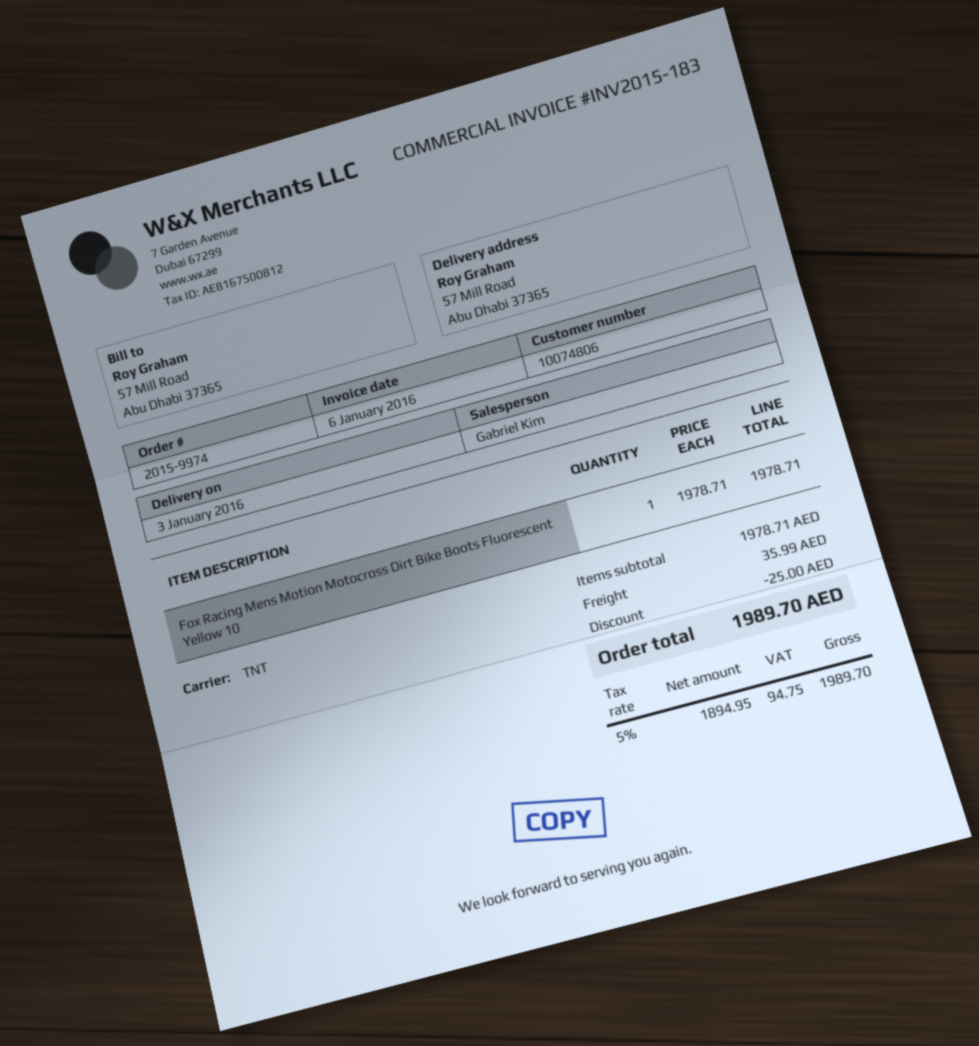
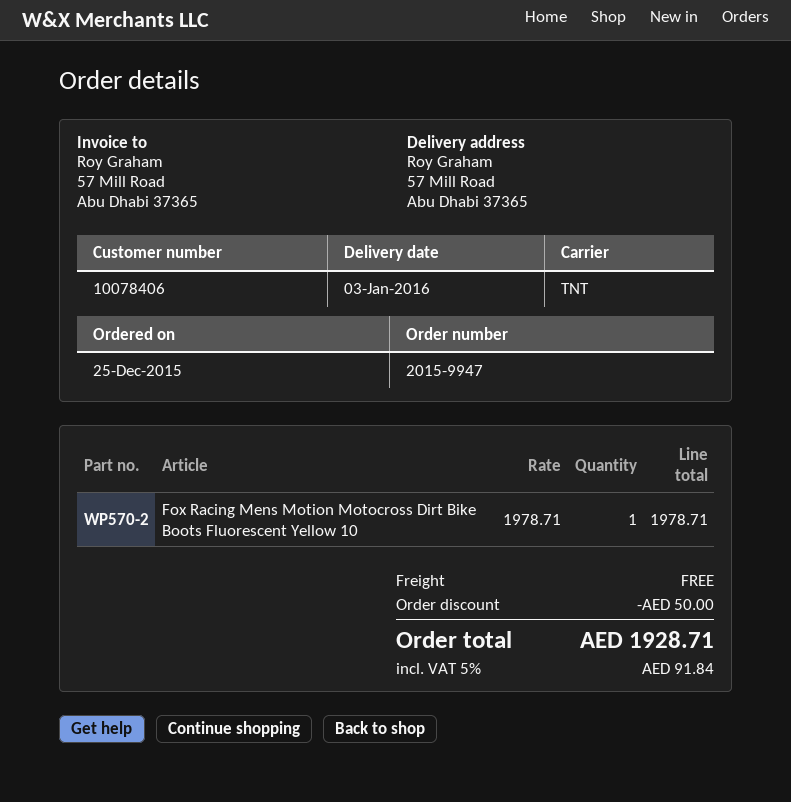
order number: 2015-9974 -> 2015-9947
customer number: 10074806 -> 10078406
discount: 25.00 -> 50.00
shipping: 35.99 -> 0.00
tax: 5% = 94.75 -> 5% = 91.84
total: 1989.70 -> 1928.71

